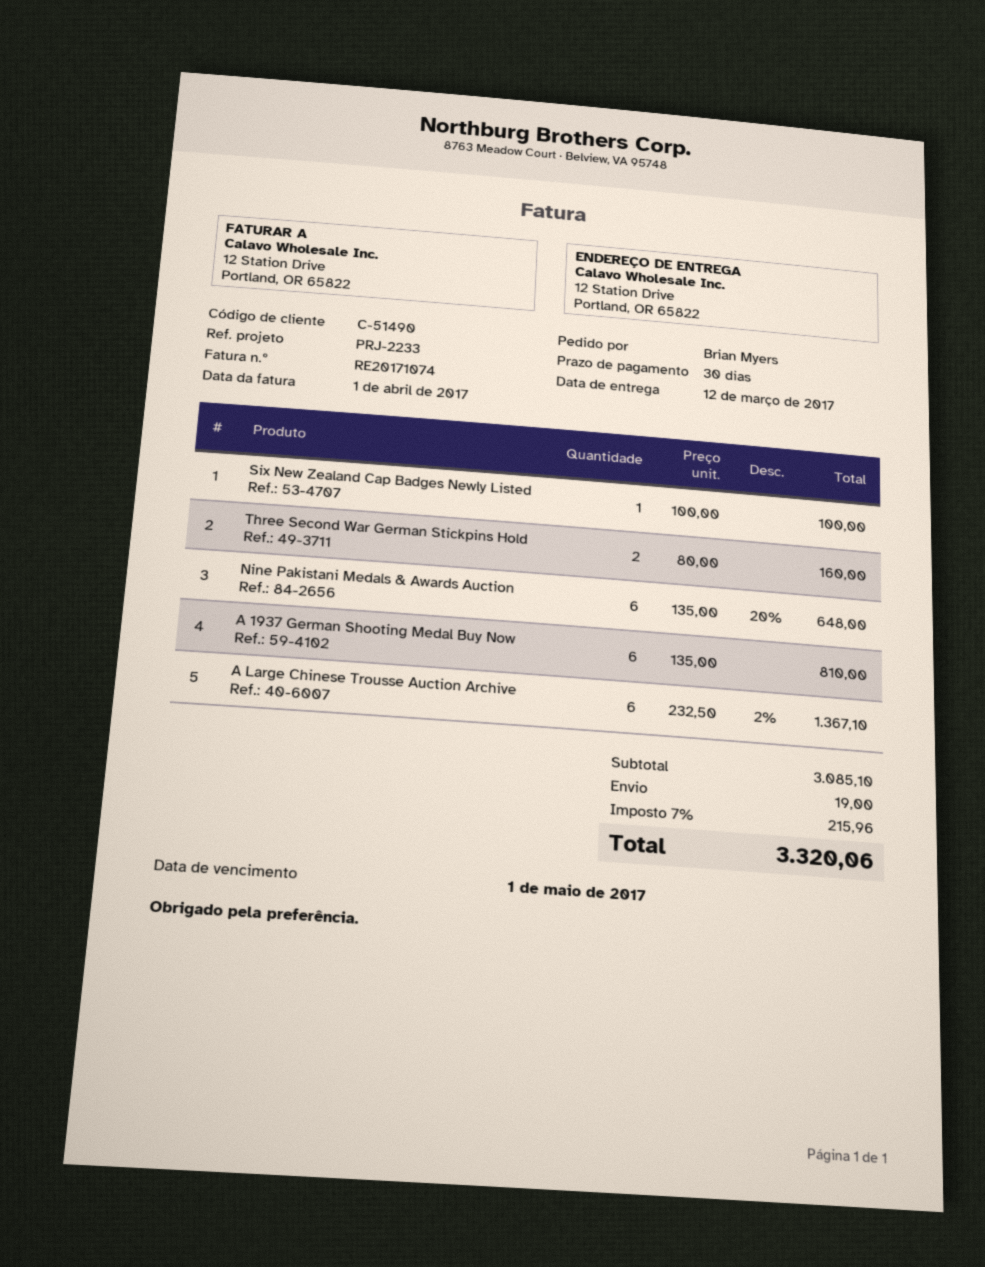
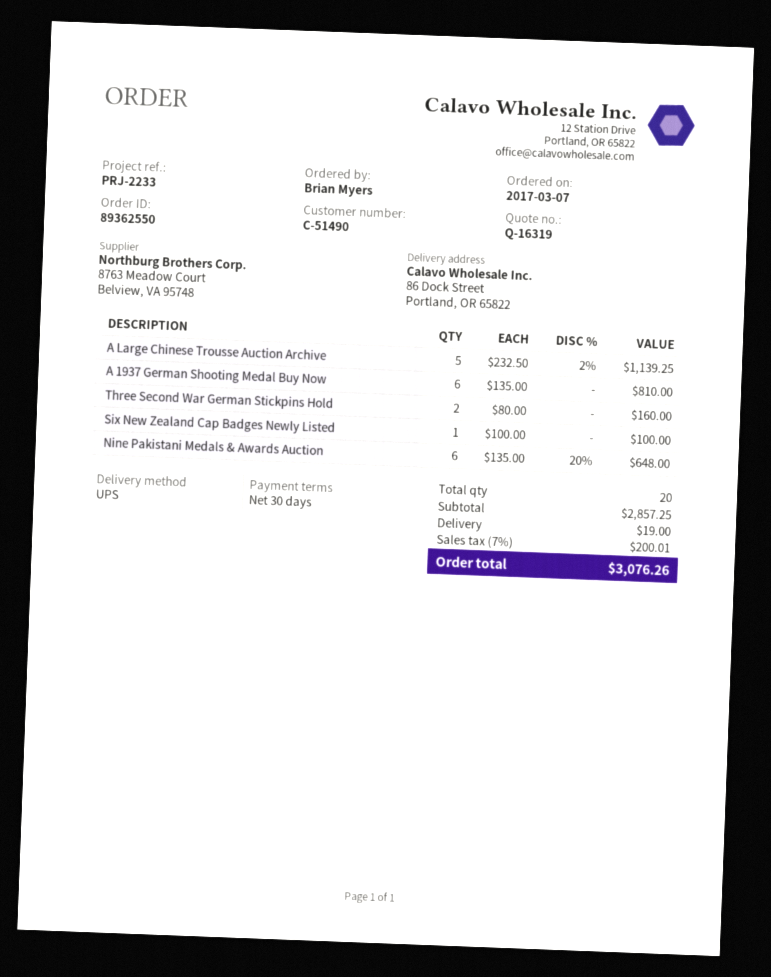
ship to: 12 Station Drive, Portland, OR 65822 -> 86 Dock Street, Portland, OR 65822
A Large Chinese Trousse Auction Archive: 6 x 232.50 - 2% = 1367.10 -> 5 x 232.50 - 2% = 1139.25
subtotal: 3085.10 -> 2857.25
tax: 7% = 215.96 -> 7% = 200.01
total: 3320.06 -> 3076.26

